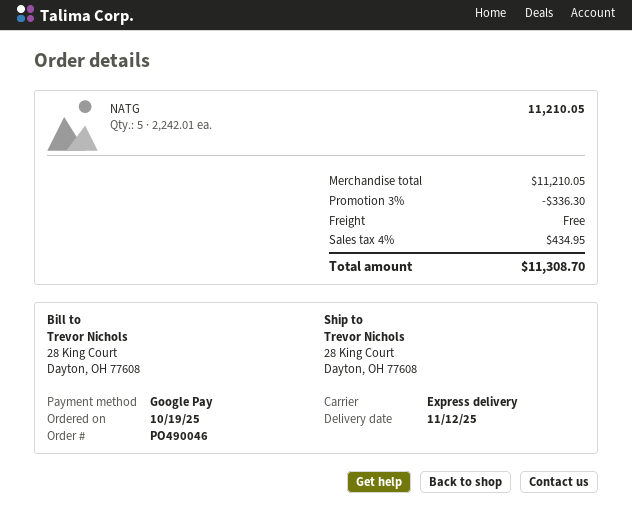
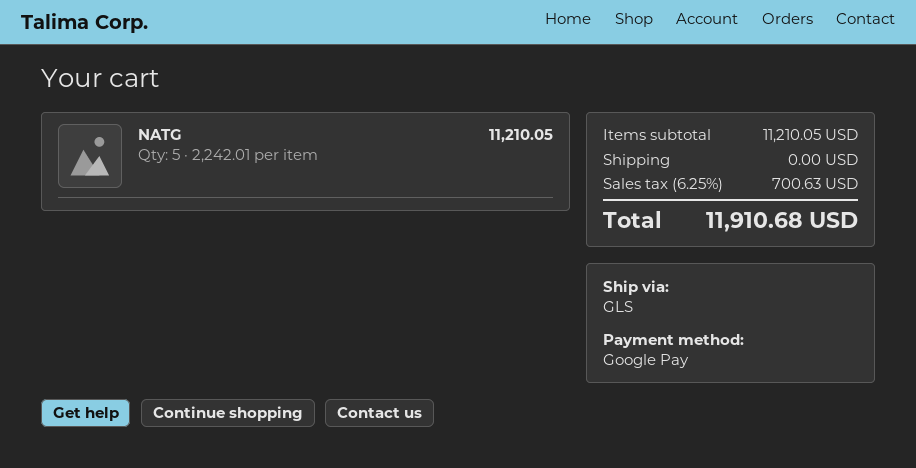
shipping method: express -> GLS
discount: 3% = 336.30 -> none
tax: 4% = 434.95 -> 6.25% = 700.63
total: 11308.70 -> 11910.68

